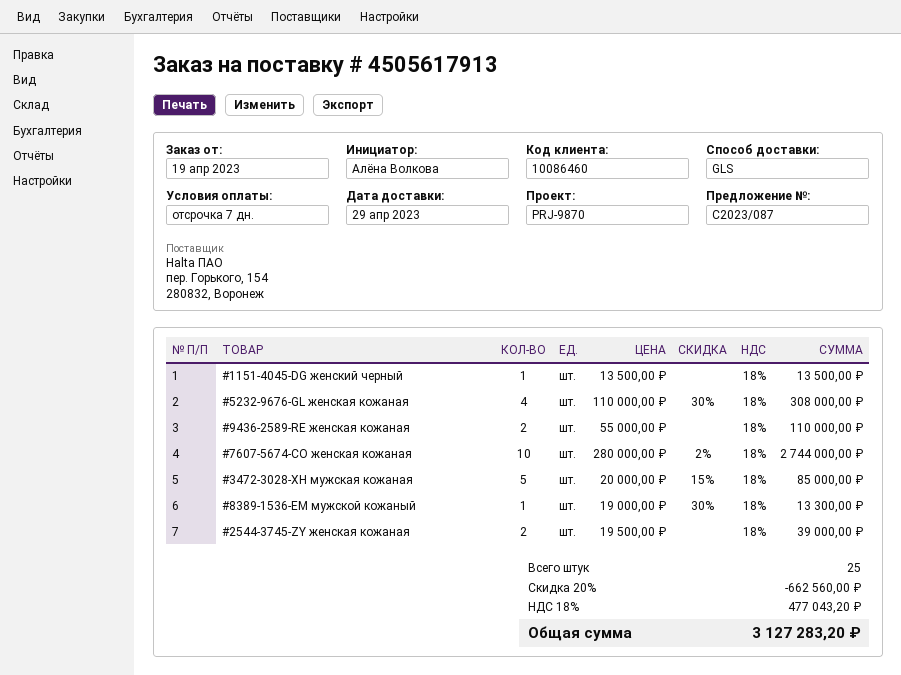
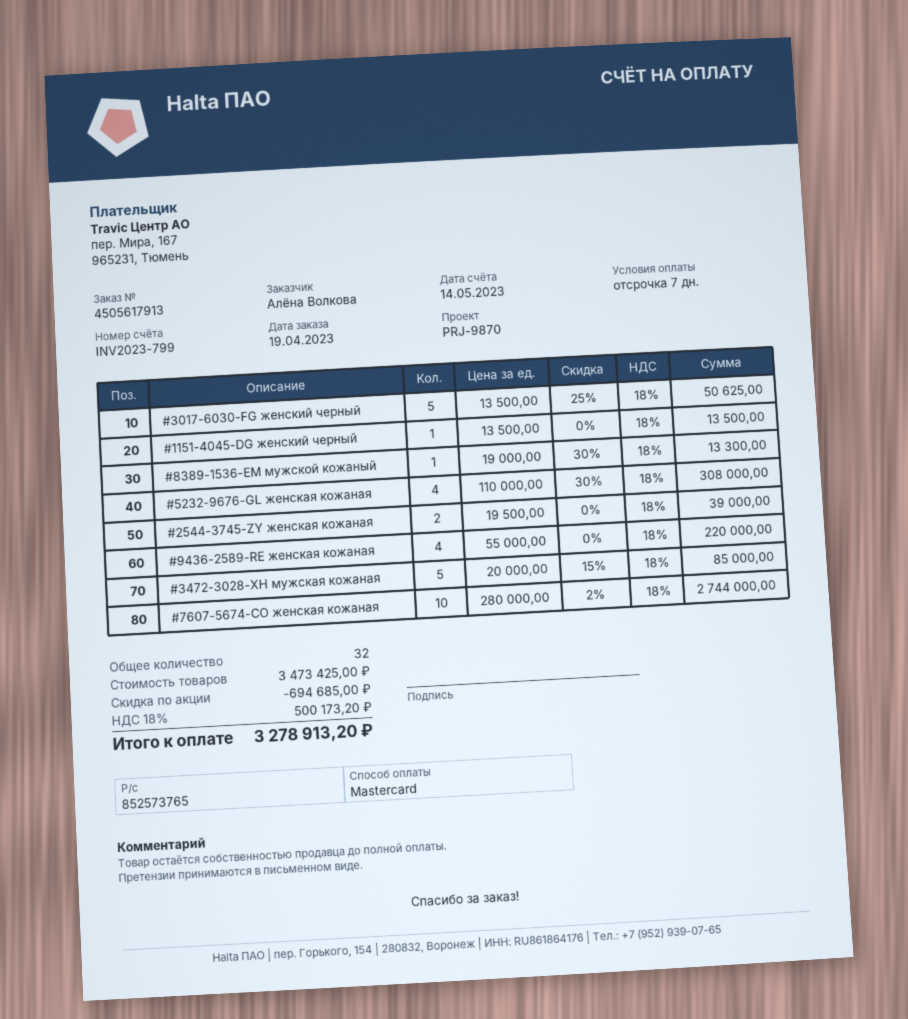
#9436-2589-RE женская кожаная: 2 x 55000.00 = 110000.00 -> 4 x 55000.00 = 220000.00
#3017-6030-FG женский черный: none -> 5 x 13500.00 - 25% = 50625.00
total quantity: 25 -> 32
discount: 662560.00 -> 694685.00
tax: 18% = 477043.20 -> 18% = 500173.20
total: 3127283.20 -> 3278913.20

